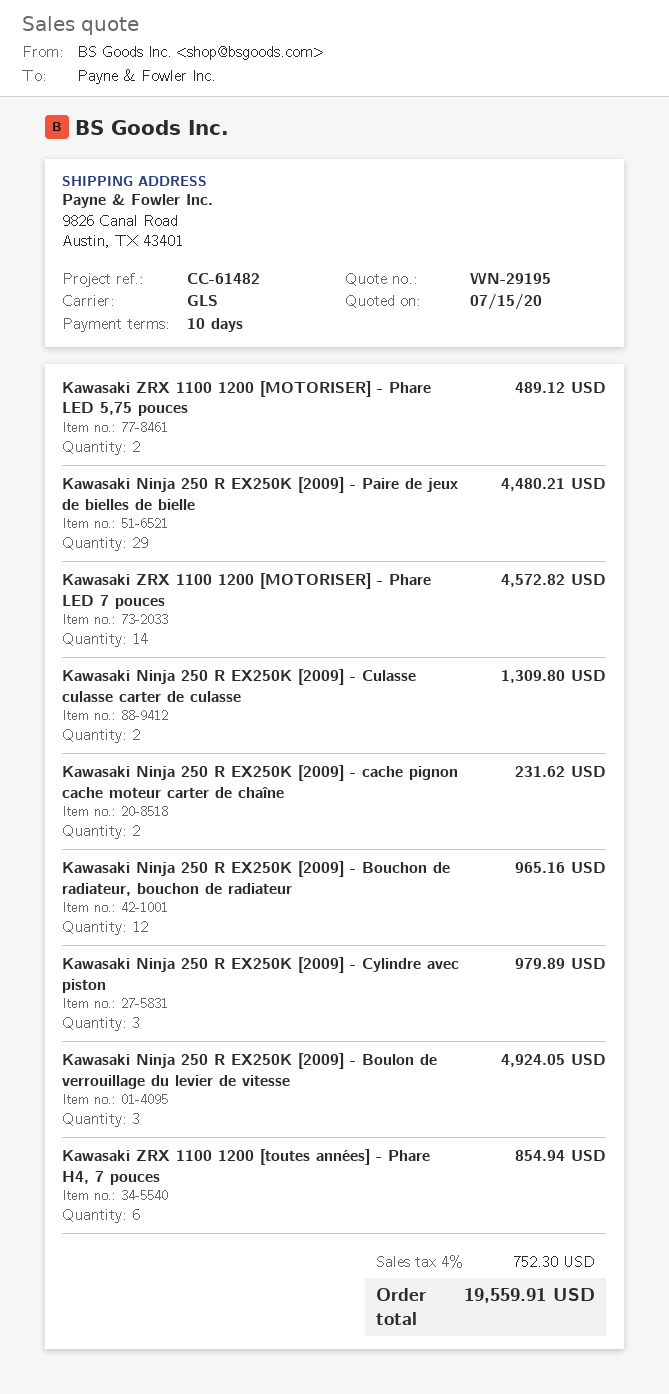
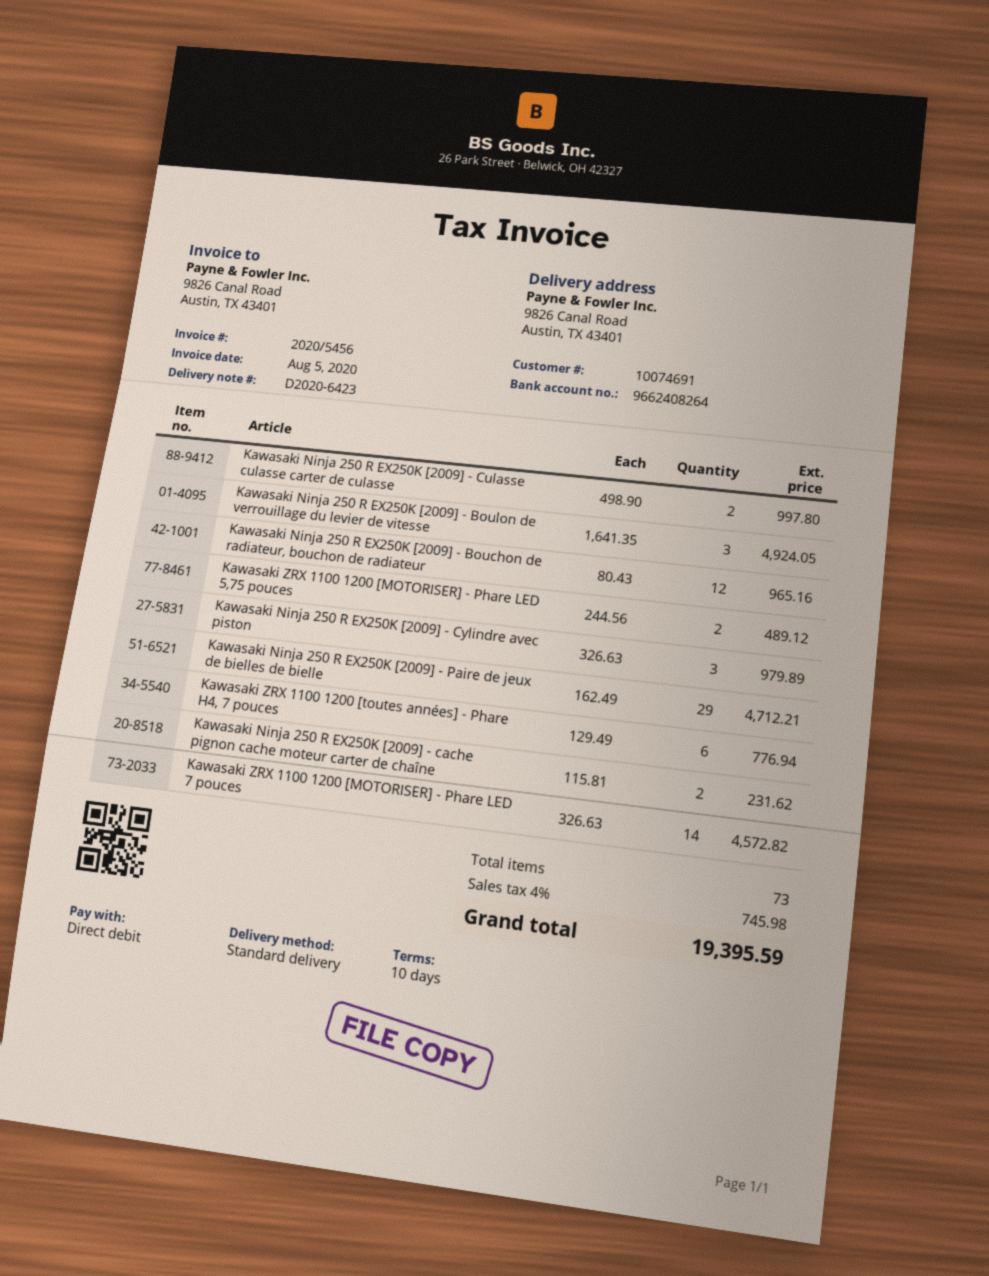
shipping method: GLS -> standard
Kawasaki Ninja 250 R EX250K [2009] - Paire de jeux de bielles de bielle: 29 for 4480.21 -> 29 for 4712.21
Kawasaki Ninja 250 R EX250K [2009] - Culasse culasse carter de culasse: 2 for 1309.80 -> 2 for 997.80
Kawasaki ZRX 1100 1200 [toutes années] - Phare H4, 7 pouces: 6 for 854.94 -> 6 for 776.94
tax: 4% = 752.30 -> 4% = 745.98
total: 19559.91 -> 19395.59

